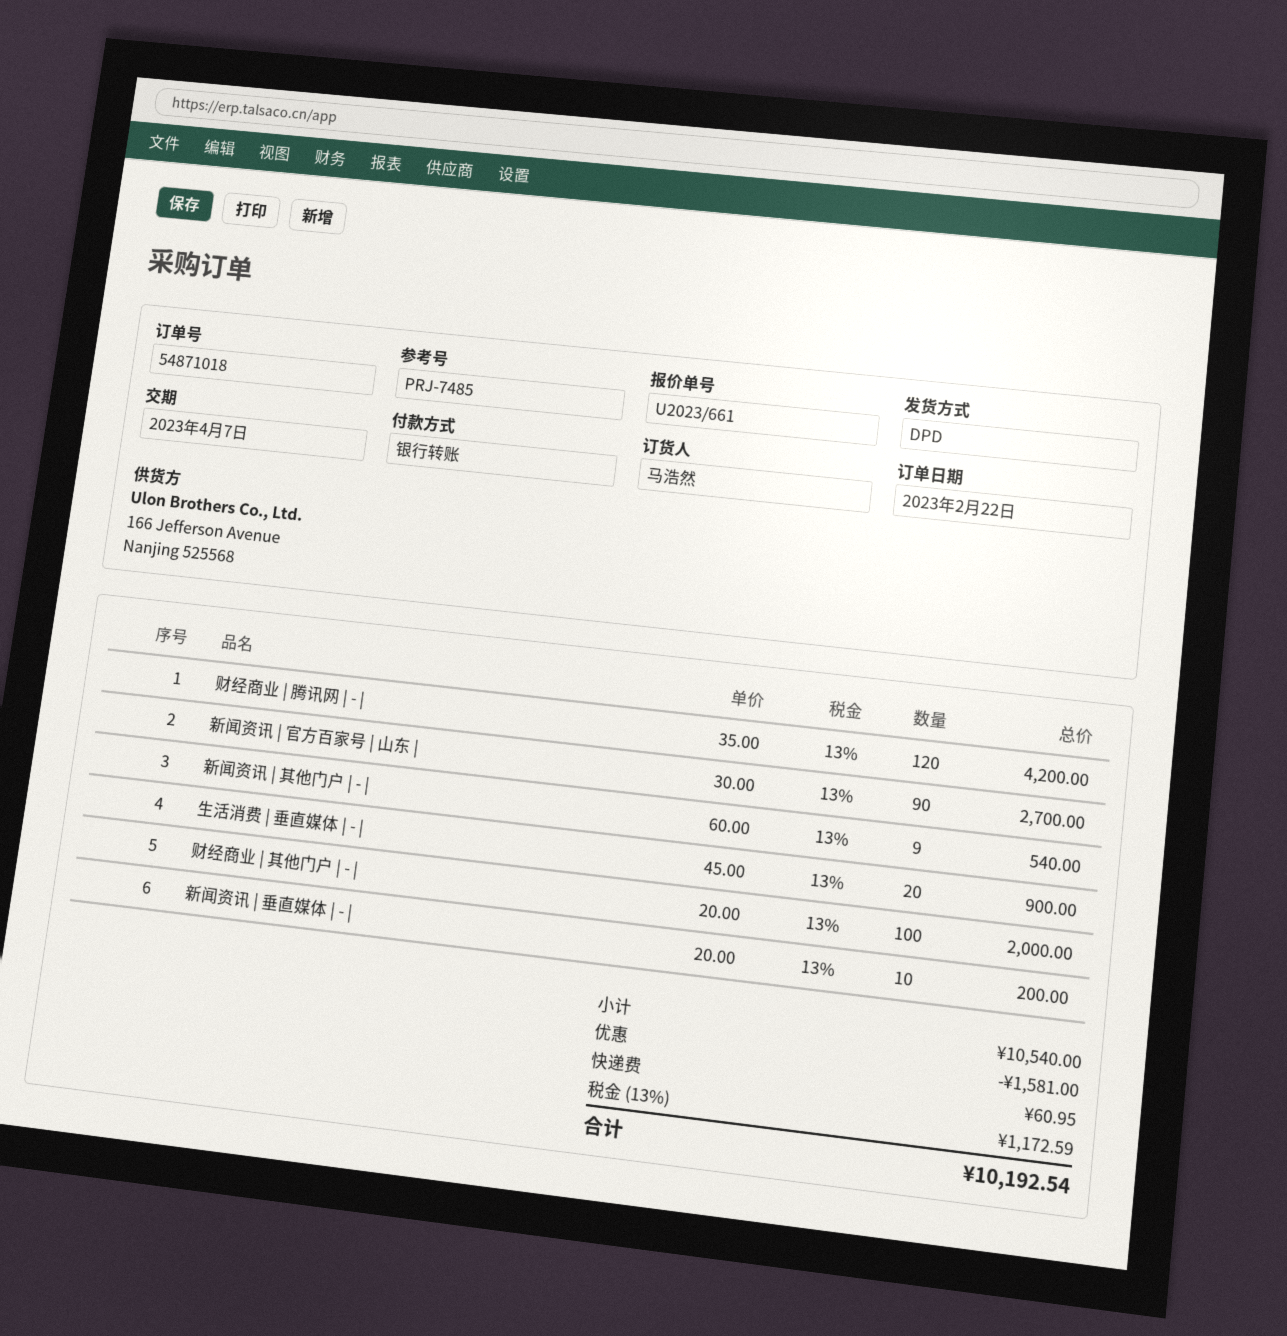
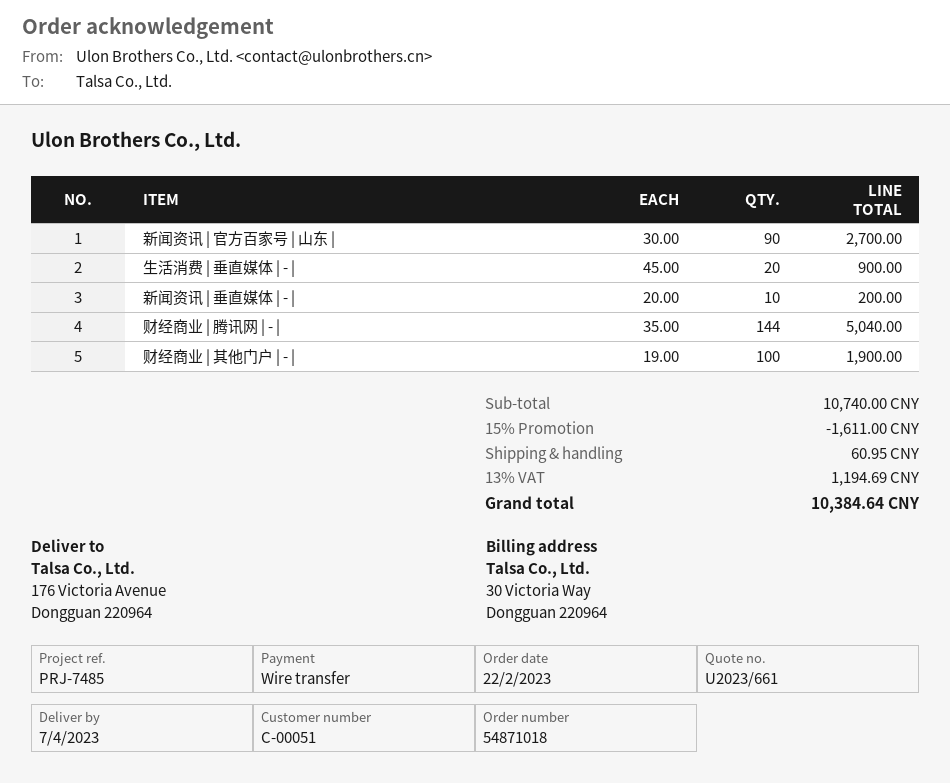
财经商业 | 腾讯网 | - |: 120 x 35.00 = 4200.00 -> 144 x 35.00 = 5040.00
新闻资讯 | 其他门户 | - |: 9 x 60.00 = 540.00 -> none
财经商业 | 其他门户 | - |: 100 x 20.00 = 2000.00 -> 100 x 19.00 = 1900.00
subtotal: 10540.00 -> 10740.00
discount: 1581.00 -> 1611.00
tax: 13% = 1172.59 -> 13% = 1194.69
total: 10192.54 -> 10384.64

